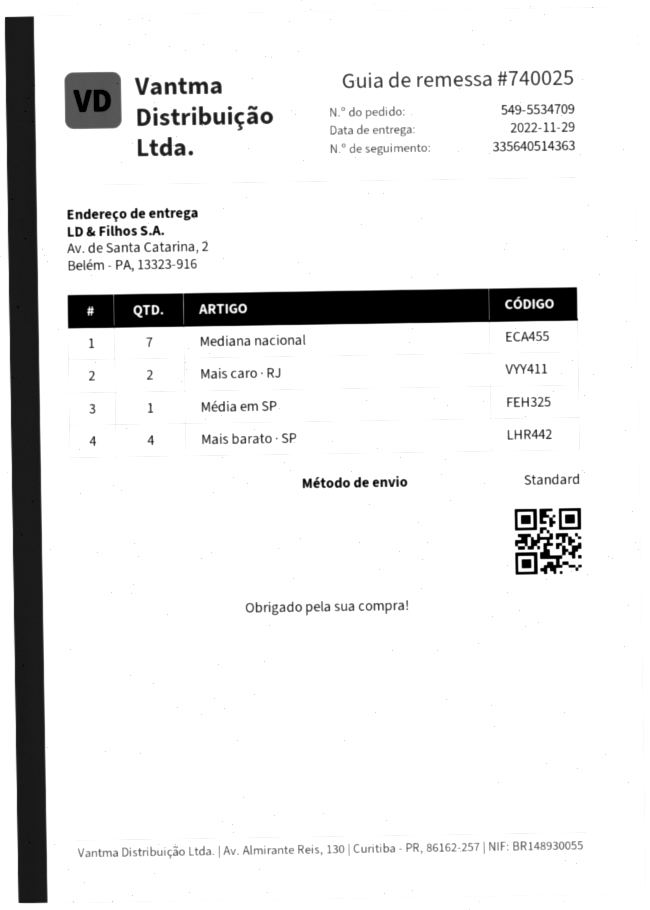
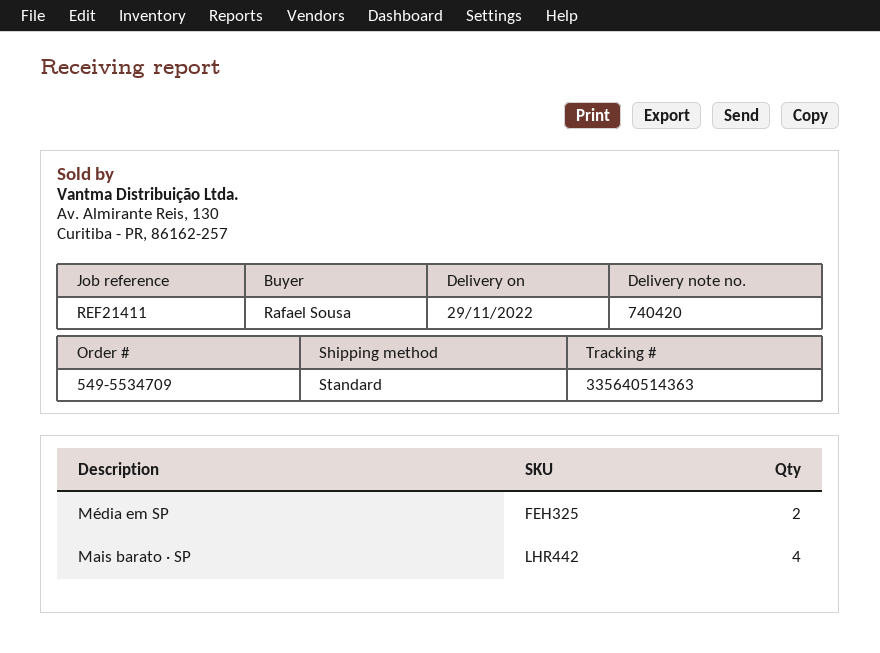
delivery note number: 740025 -> 740420
Mediana nacional: 7 -> none
Mais caro · RJ: 2 -> none
Média em SP: 1 -> 2

